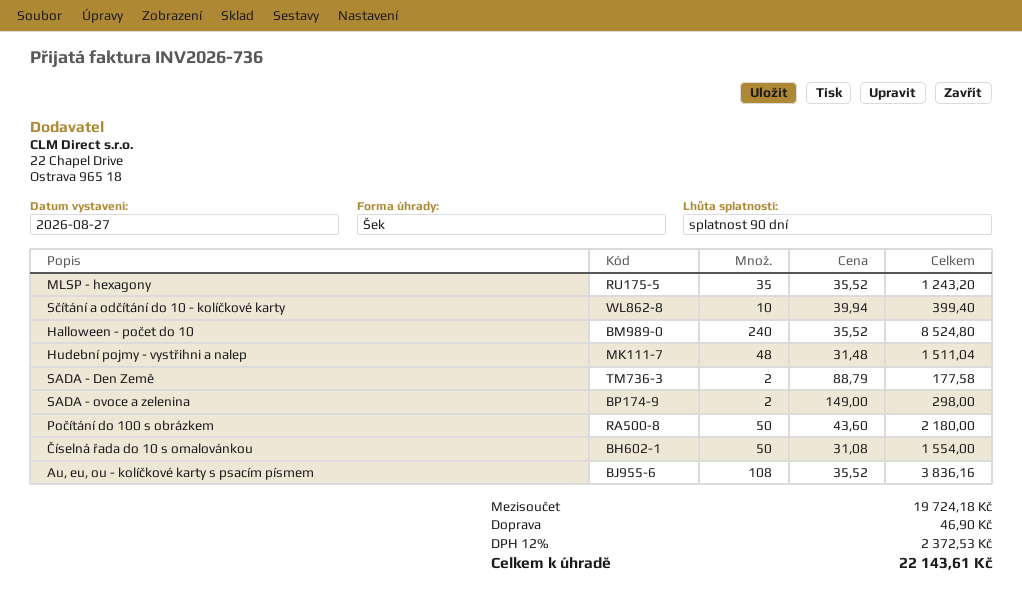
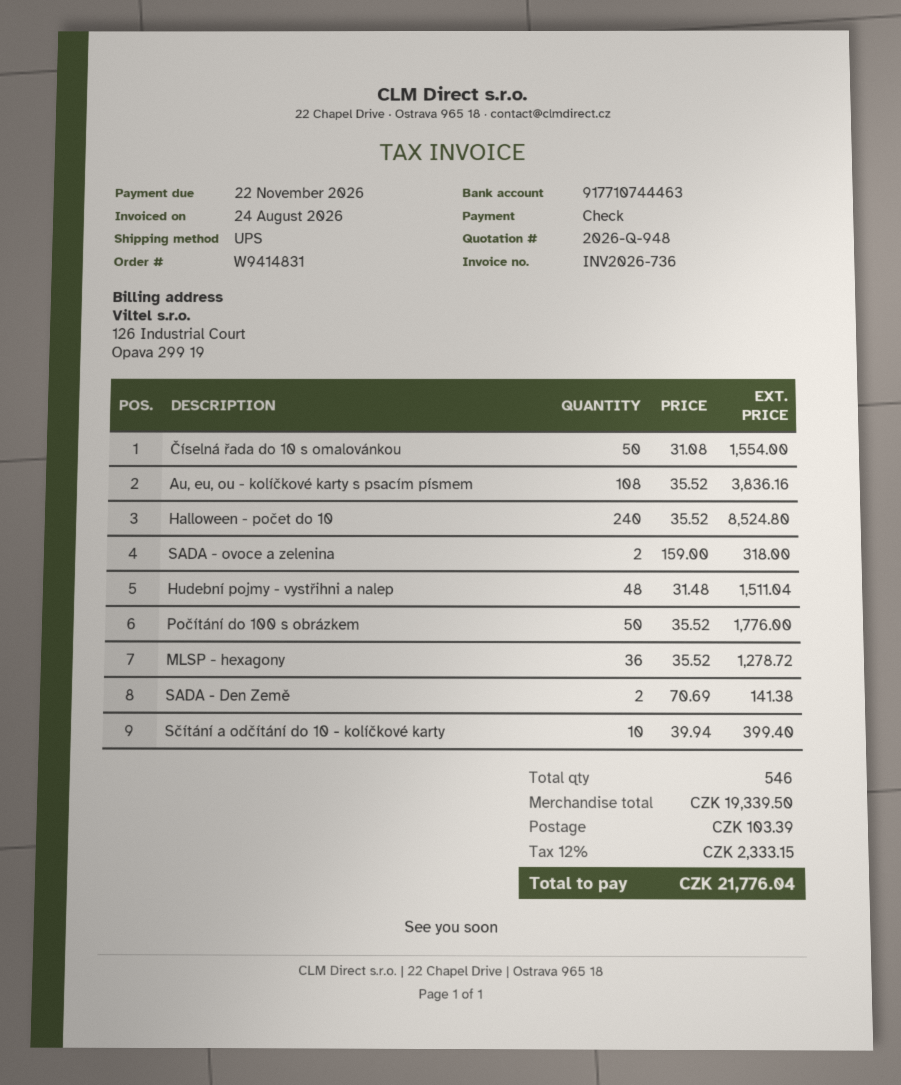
invoice date: 2026-08-27 -> 2026-08-24
MLSP - hexagony: 35 x 35.52 = 1243.20 -> 36 x 35.52 = 1278.72
SADA - Den Země: 2 x 88.79 = 177.58 -> 2 x 70.69 = 141.38
SADA - ovoce a zelenina: 2 x 149.00 = 298.00 -> 2 x 159.00 = 318.00
Počítání do 100 s obrázkem: 50 x 43.60 = 2180.00 -> 50 x 35.52 = 1776.00
subtotal: 19724.18 -> 19339.50
shipping: 46.90 -> 103.39
tax: 12% = 2372.53 -> 12% = 2333.15
total: 22143.61 -> 21776.04

